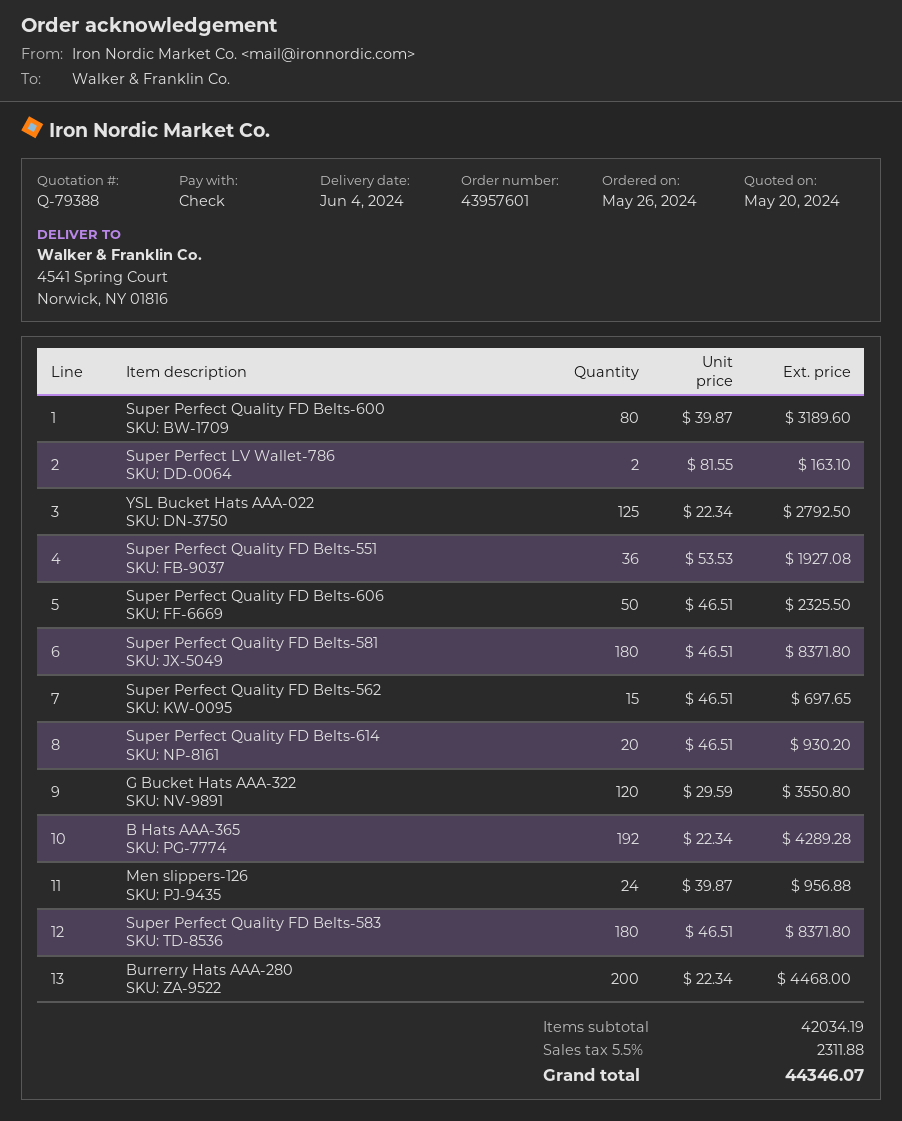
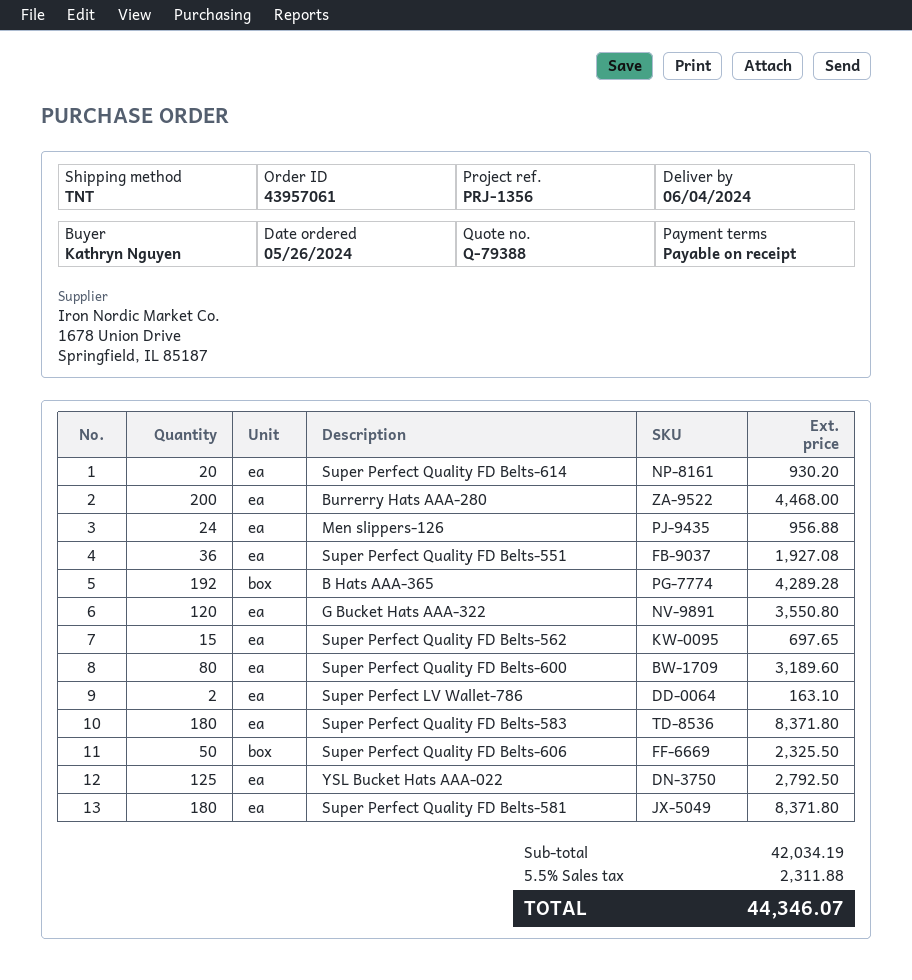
order number: 43957601 -> 43957061

